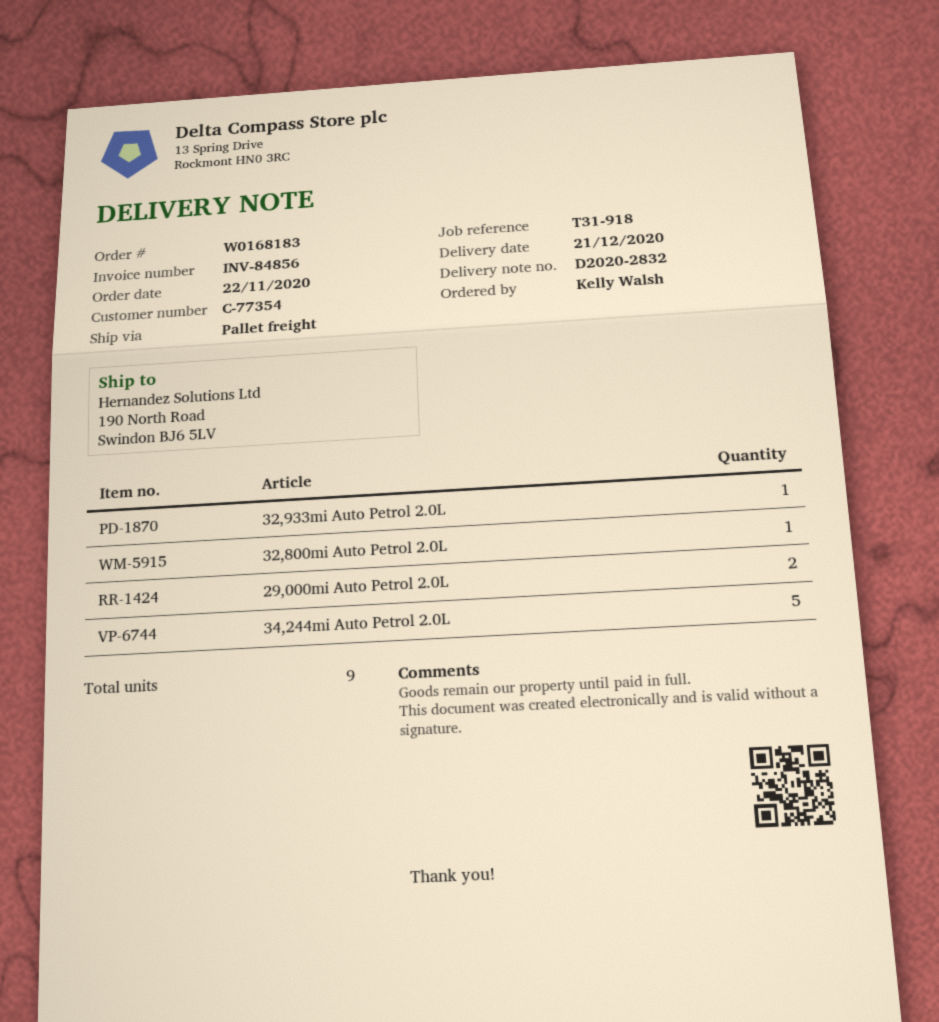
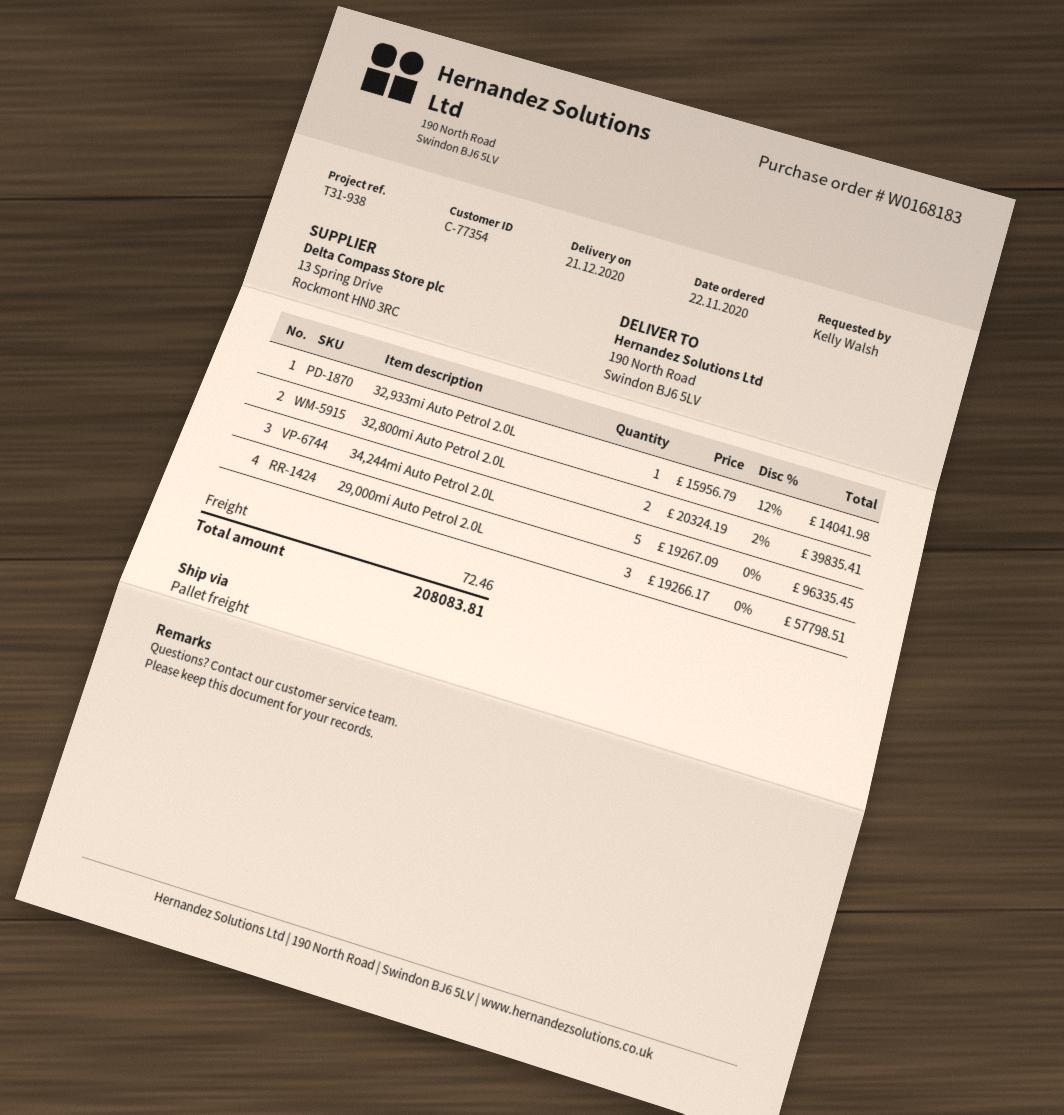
reference: T31-918 -> T31-938
32,800mi Auto Petrol 2.0L: 1 -> 2
29,000mi Auto Petrol 2.0L: 2 -> 3

